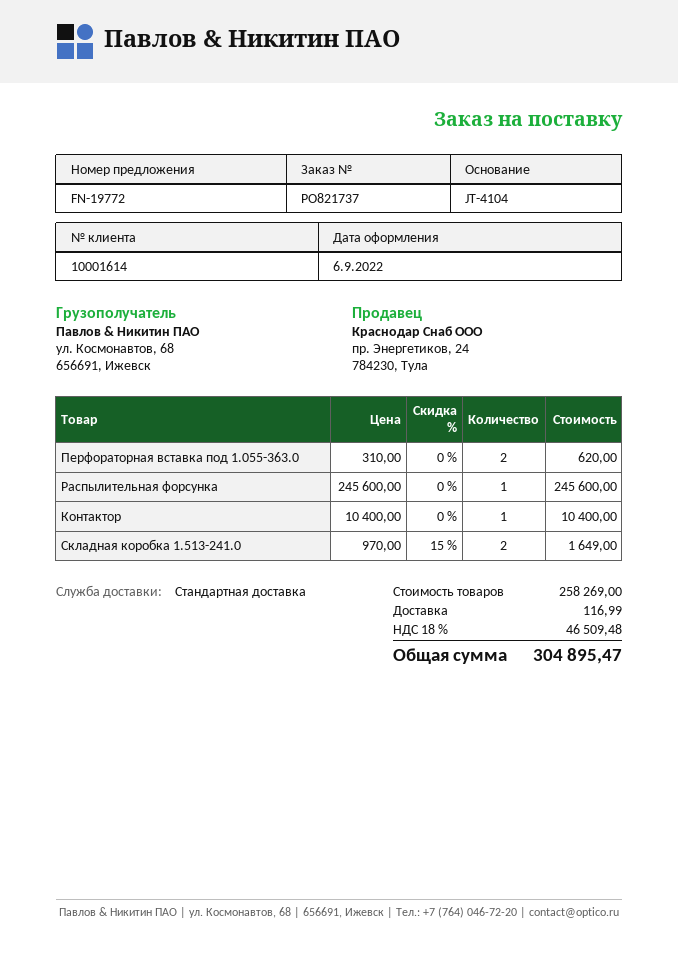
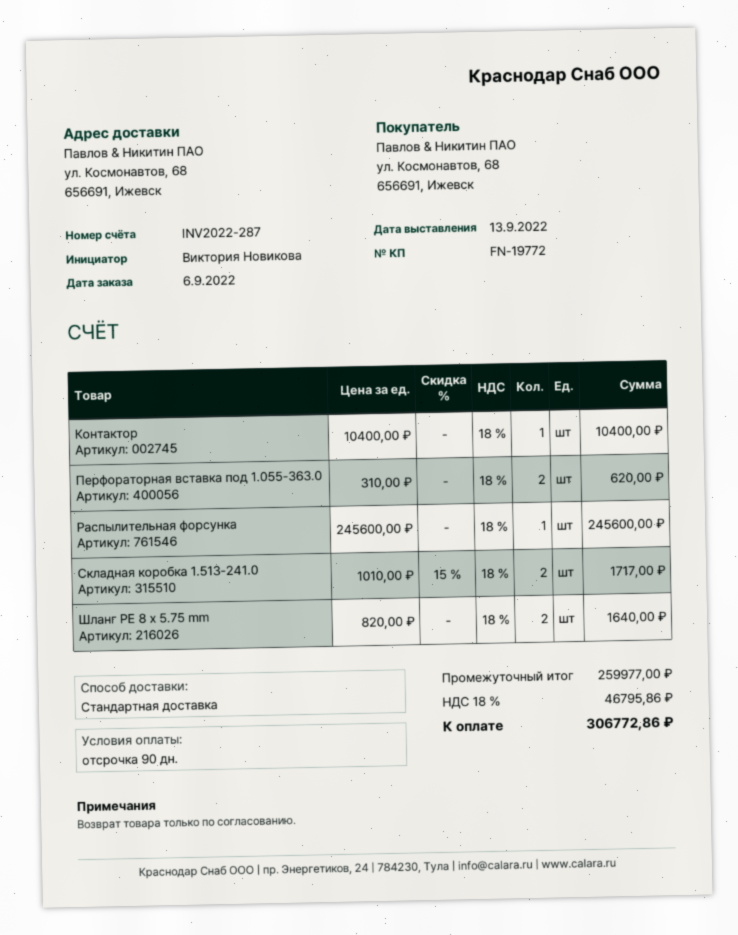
Складная коробка 1.513-241.0: 2 x 970.00 - 15% = 1649.00 -> 2 x 1010.00 - 15% = 1717.00
Шланг PE 8 x 5.75 mm: none -> 2 x 820.00 = 1640.00
subtotal: 258269.00 -> 259977.00
shipping: 116.99 -> none
tax: 18% = 46509.48 -> 18% = 46795.86
total: 304895.47 -> 306772.86

